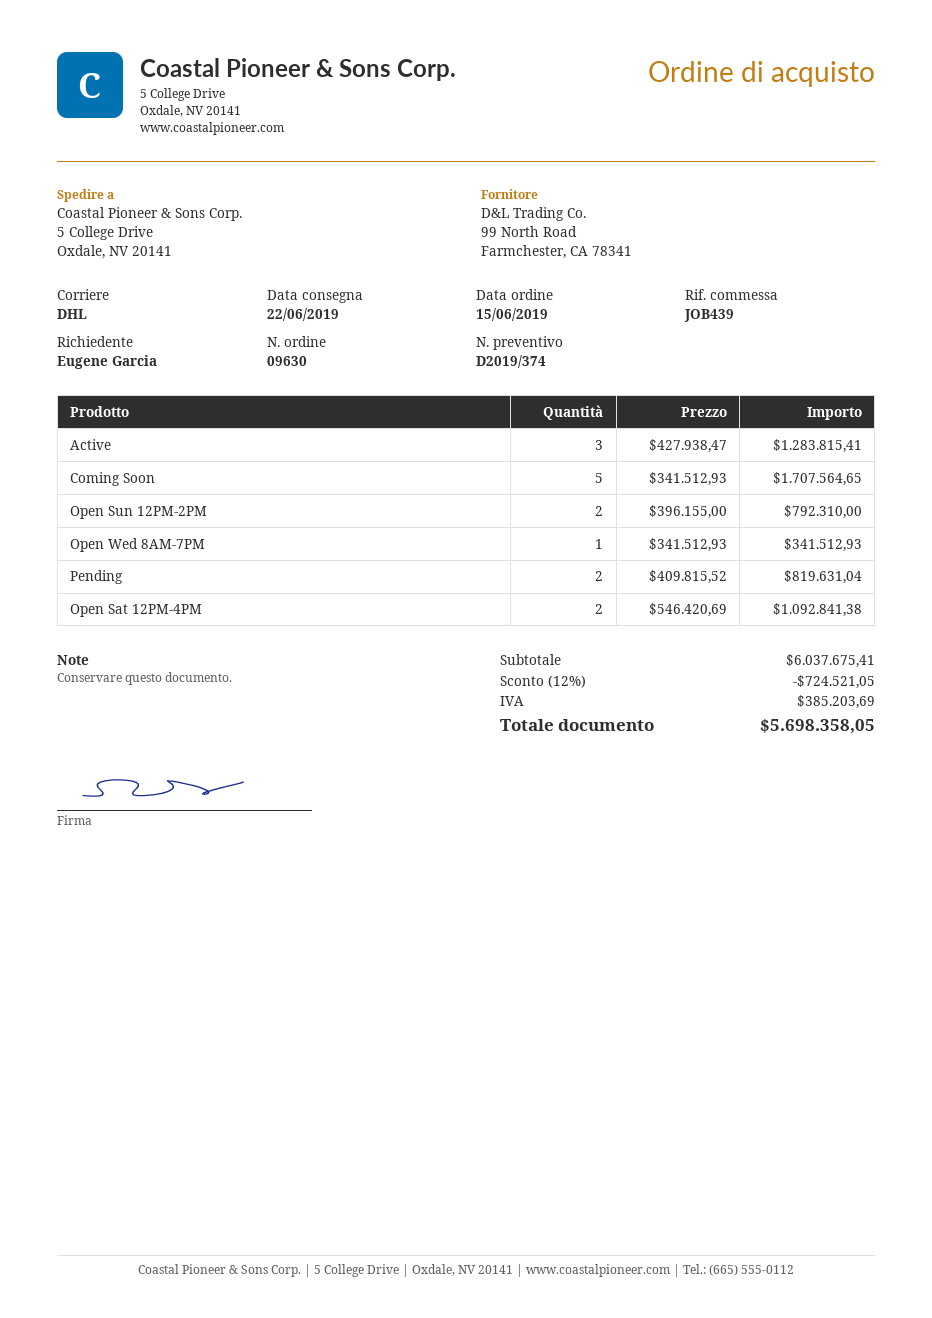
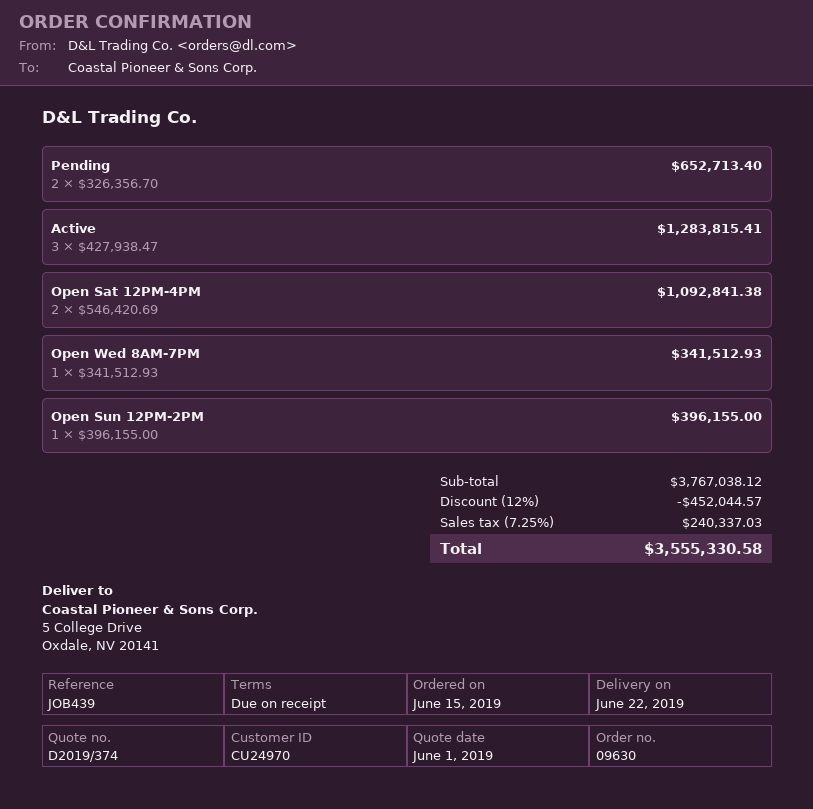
Coming Soon: 5 x 341512.93 = 1707564.65 -> none
Open Sun 12PM-2PM: 2 x 396155.00 = 792310.00 -> 1 x 396155.00 = 396155.00
Pending: 2 x 409815.52 = 819631.04 -> 2 x 326356.70 = 652713.40
subtotal: 6037675.41 -> 3767038.12
discount: 12% = 724521.05 -> 12% = 452044.57
tax: 385203.69 -> 240337.03
total: 5698358.05 -> 3555330.58

